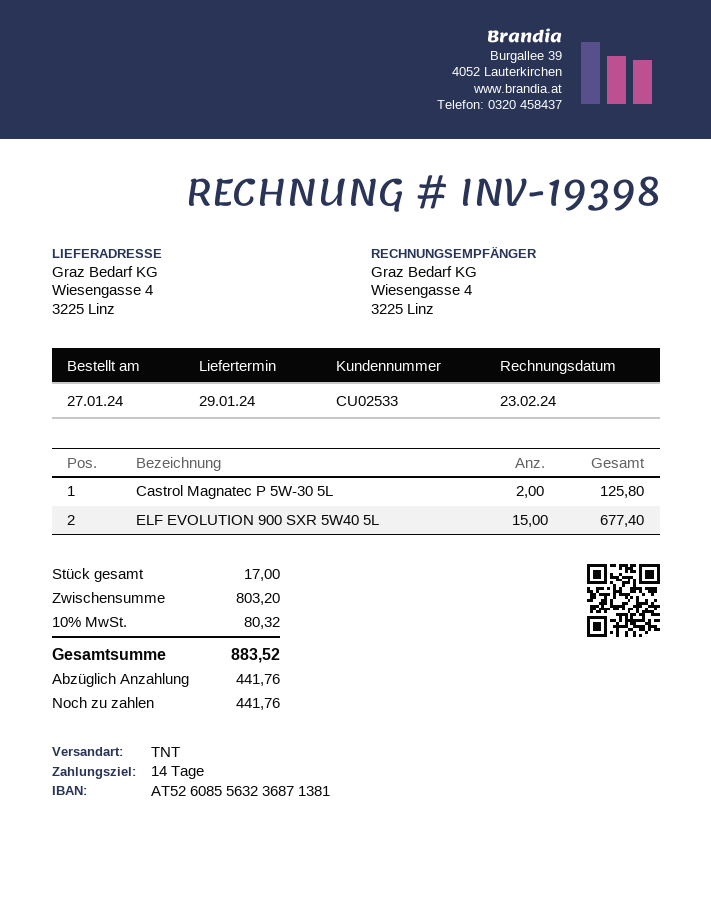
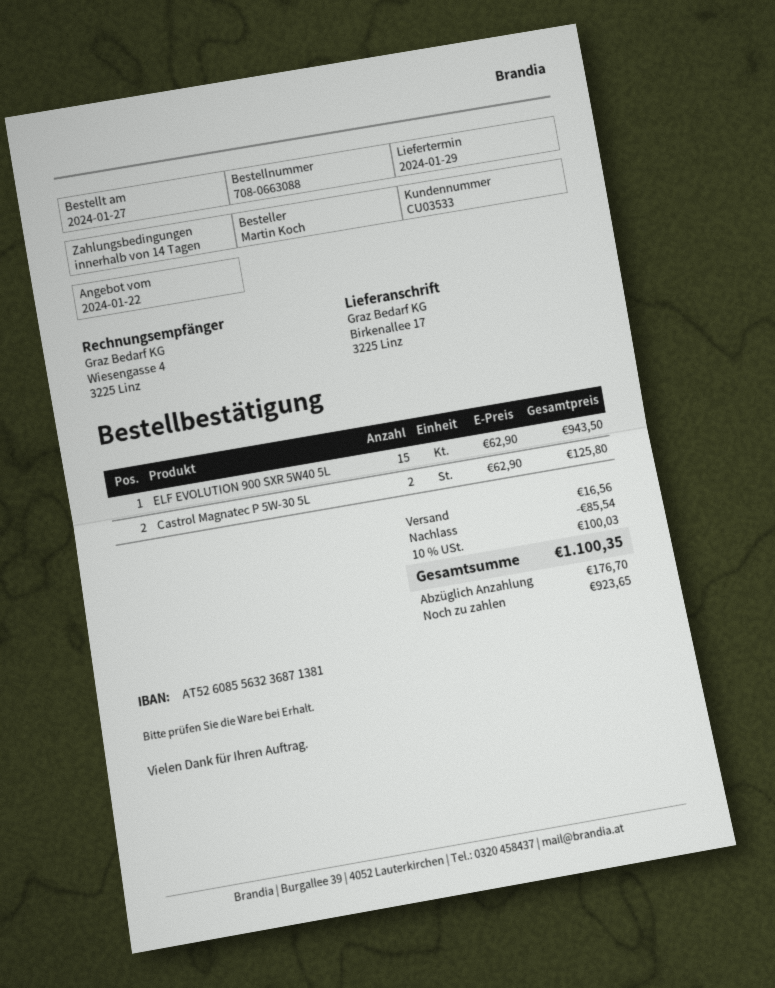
customer number: CU02533 -> CU03533
ship to: Wiesengasse 4, 3225 Linz -> Birkenallee 17, 3225 Linz
ELF EVOLUTION 900 SXR 5W40 5L: 15 for 677.40 -> 15 for 943.50
discount: none -> 85.54
shipping: none -> 16.56
tax: 10% = 80.32 -> 10% = 100.03
total: 883.52 -> 1100.35
deposit: 441.76 -> 176.70
balance: 441.76 -> 923.65

